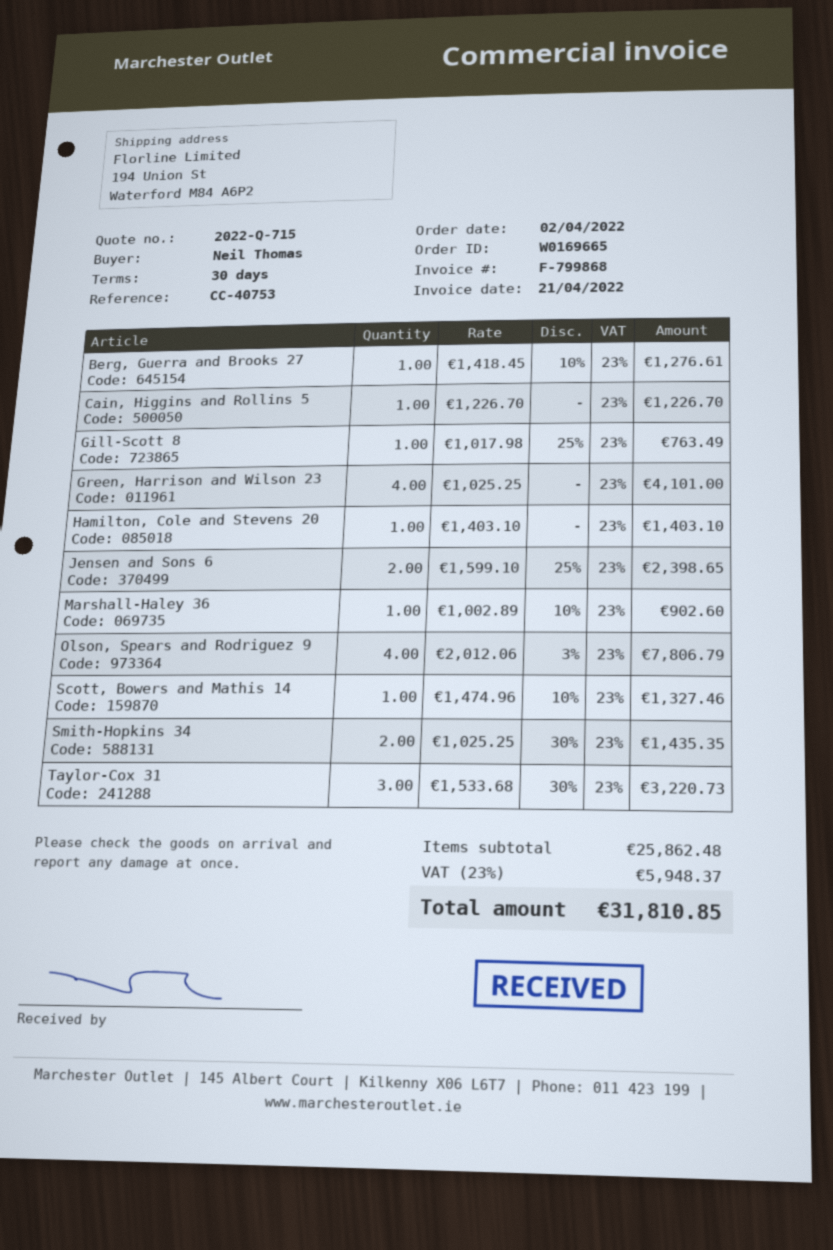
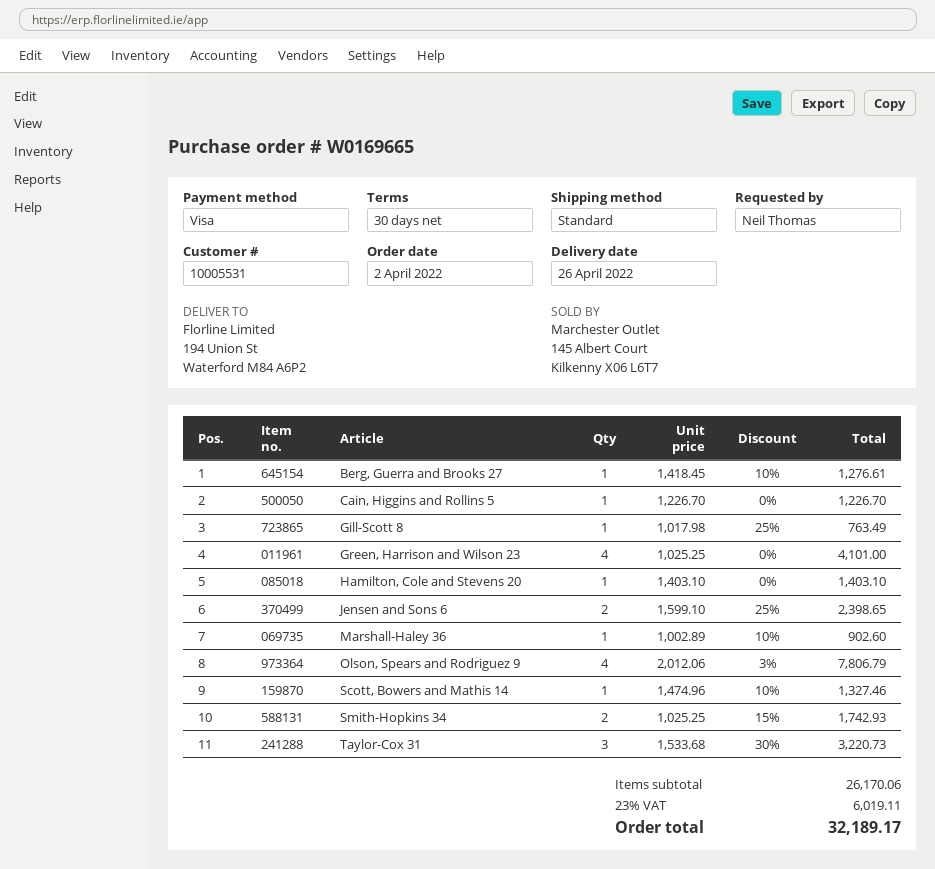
Smith-Hopkins 34: 2 x 1025.25 - 30% = 1435.35 -> 2 x 1025.25 - 15% = 1742.93
subtotal: 25862.48 -> 26170.06
tax: 23% = 5948.37 -> 23% = 6019.11
total: 31810.85 -> 32189.17

